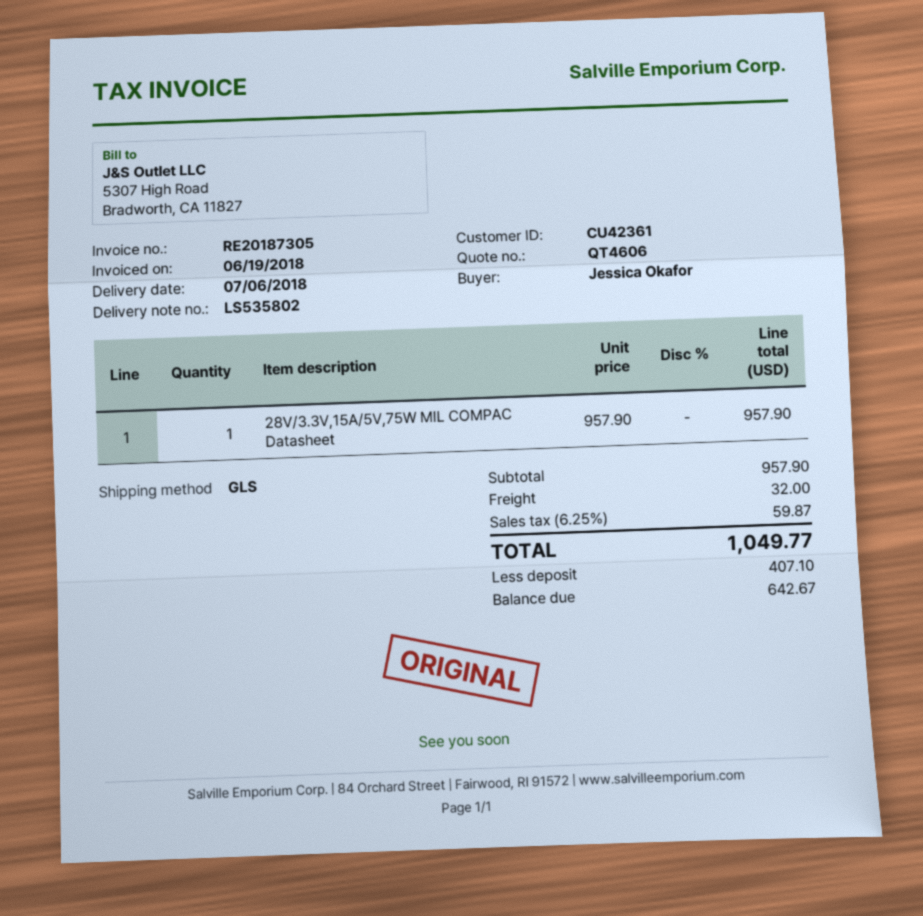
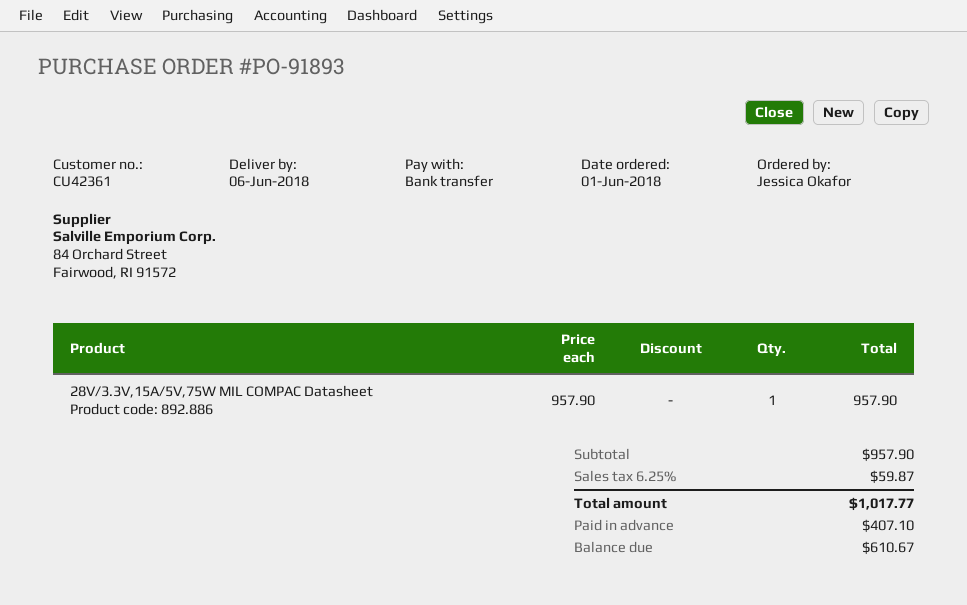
delivery date: 2018-07-06 -> 2018-06-06
shipping: 32.00 -> none
total: 1049.77 -> 1017.77
balance: 642.67 -> 610.67

